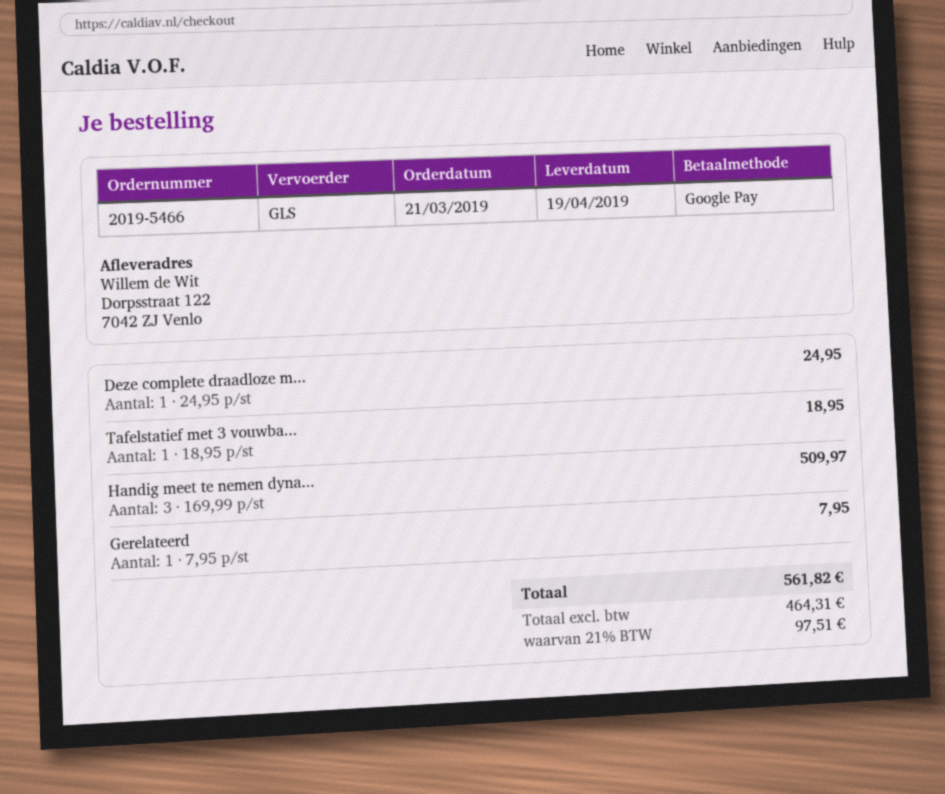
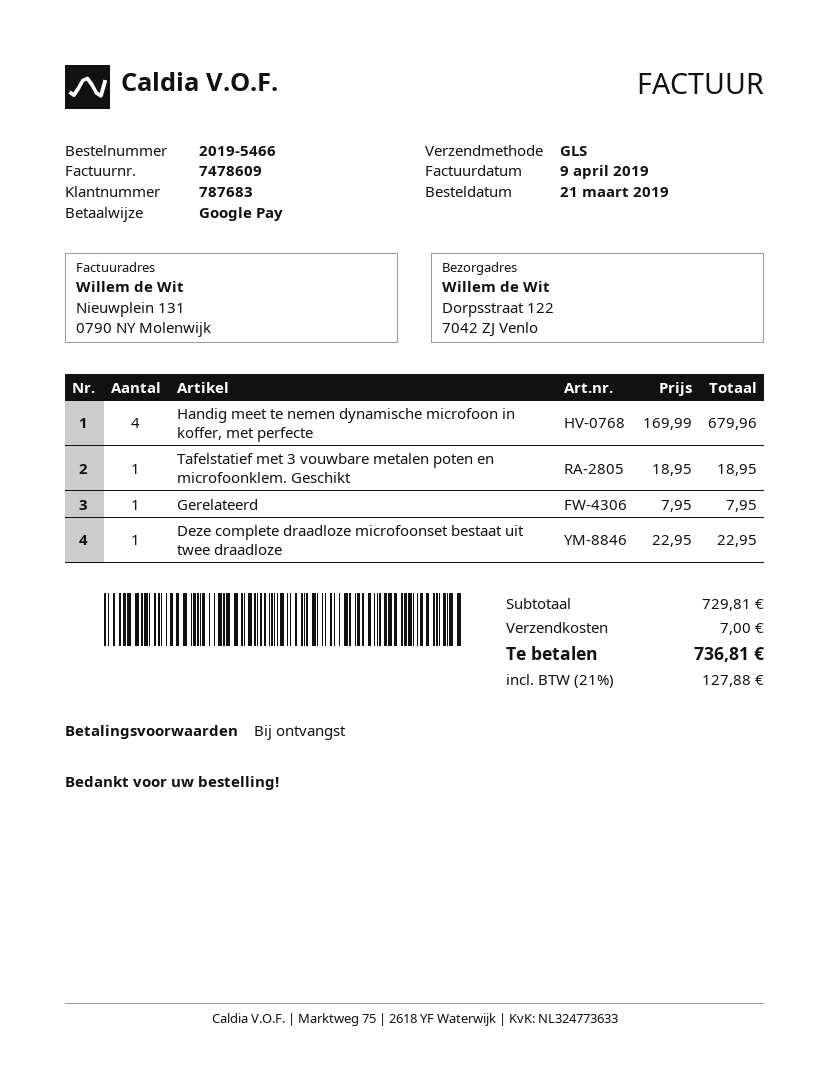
Deze complete draadloze m...: 1 x 24.95 = 24.95 -> 1 x 22.95 = 22.95
Handig meet te nemen dyna...: 3 x 169.99 = 509.97 -> 4 x 169.99 = 679.96
shipping: none -> 7.00
tax: 21% = 97.51 -> 21% = 127.88
total: 561.82 -> 736.81

